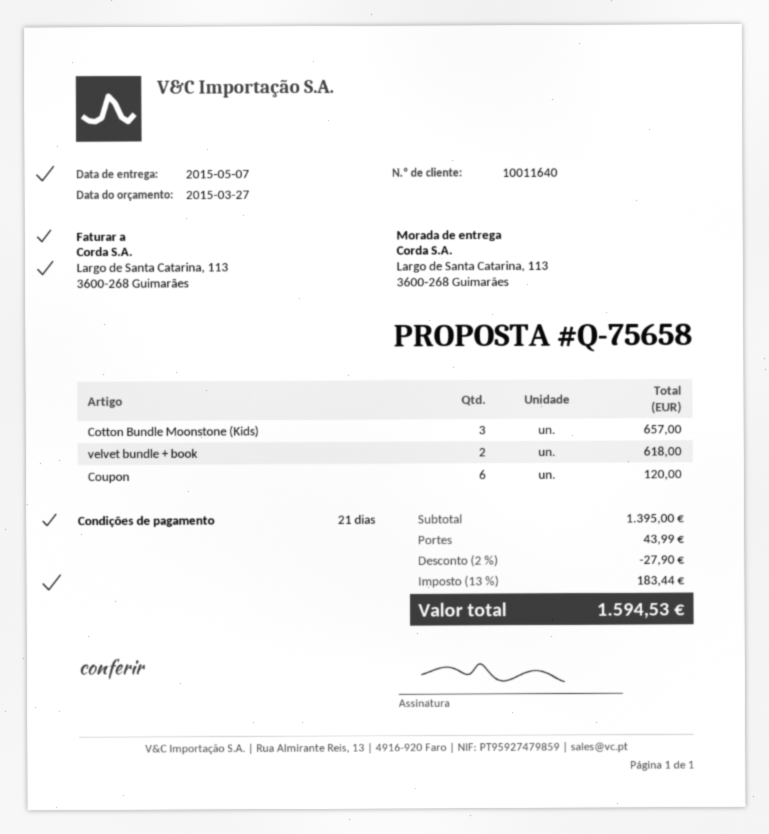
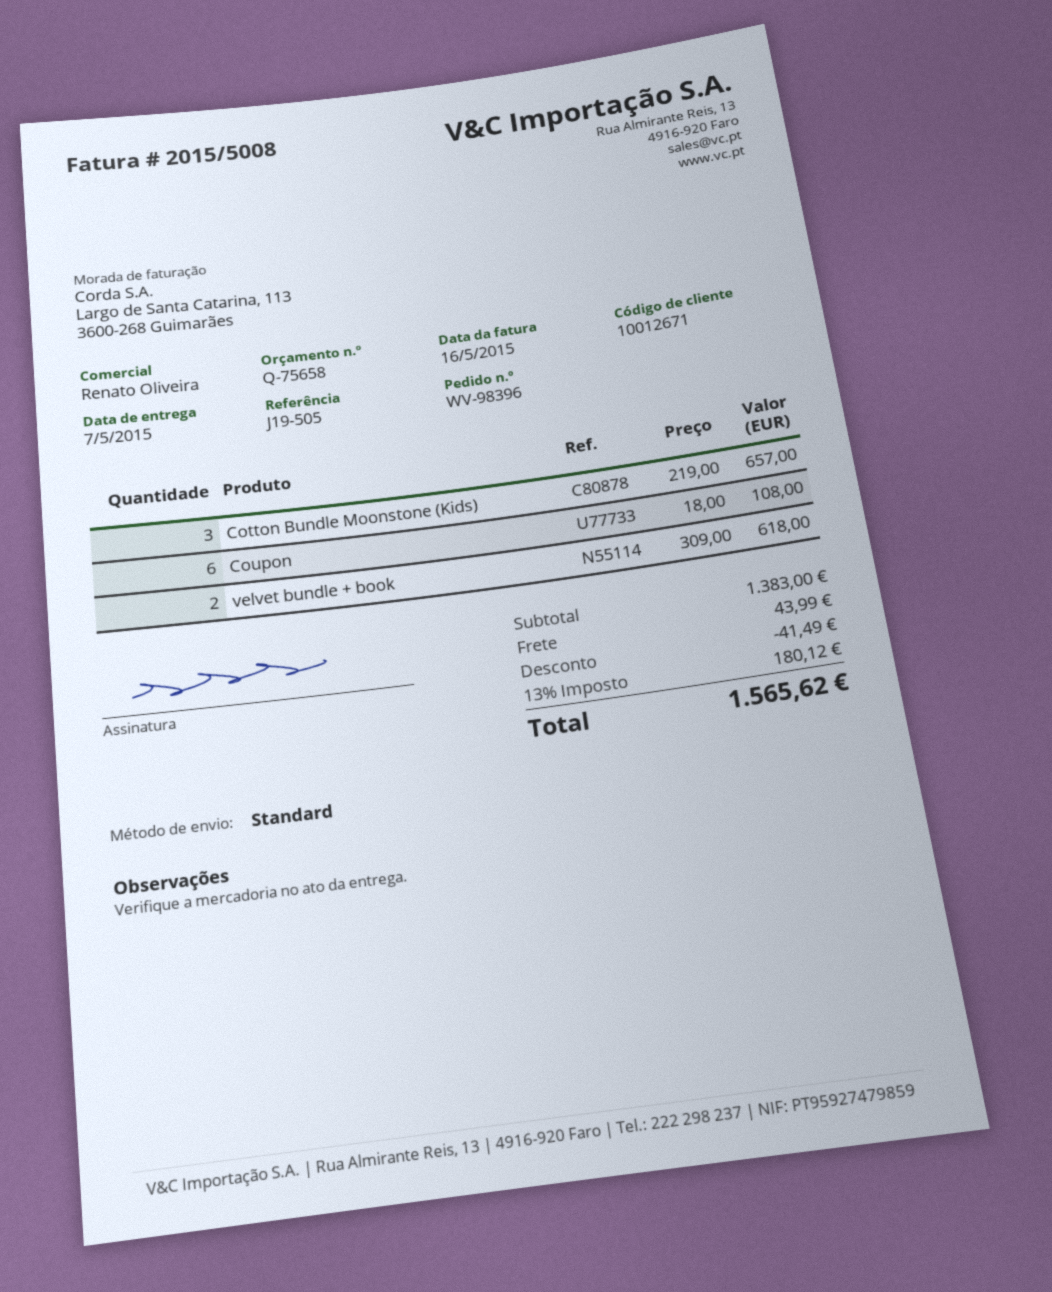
customer number: 10011640 -> 10012671
Coupon: 6 for 120.00 -> 6 for 108.00
subtotal: 1395.00 -> 1383.00
discount: 27.90 -> 41.49
tax: 13% = 183.44 -> 13% = 180.12
total: 1594.53 -> 1565.62

